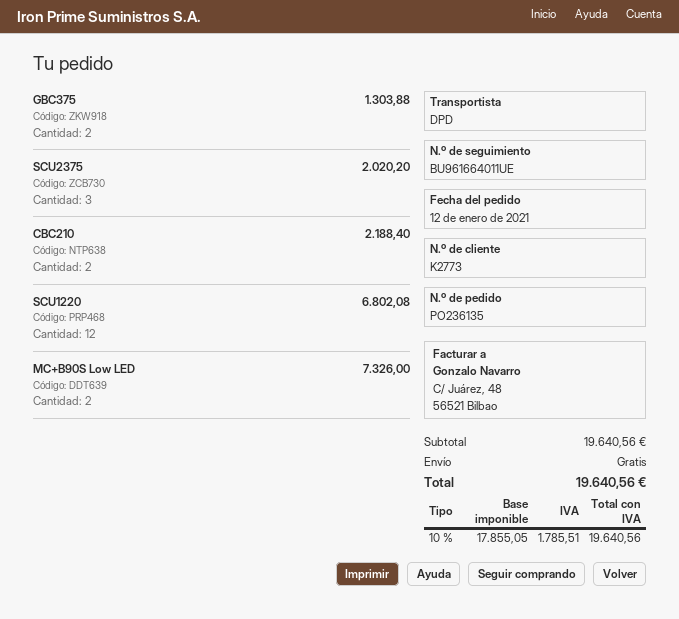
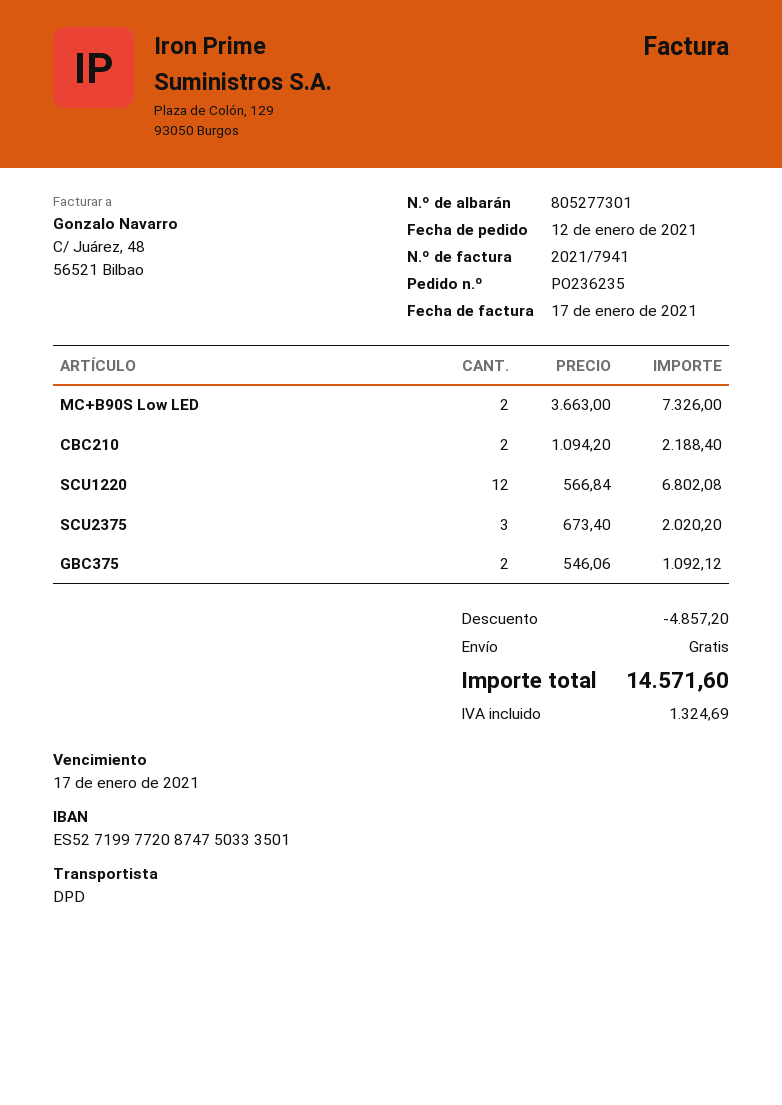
order number: PO236135 -> PO236235
GBC375: 2 for 1303.88 -> 2 for 1092.12
discount: none -> 4857.20
tax: 1785.51 -> 1324.69
total: 19640.56 -> 14571.60

